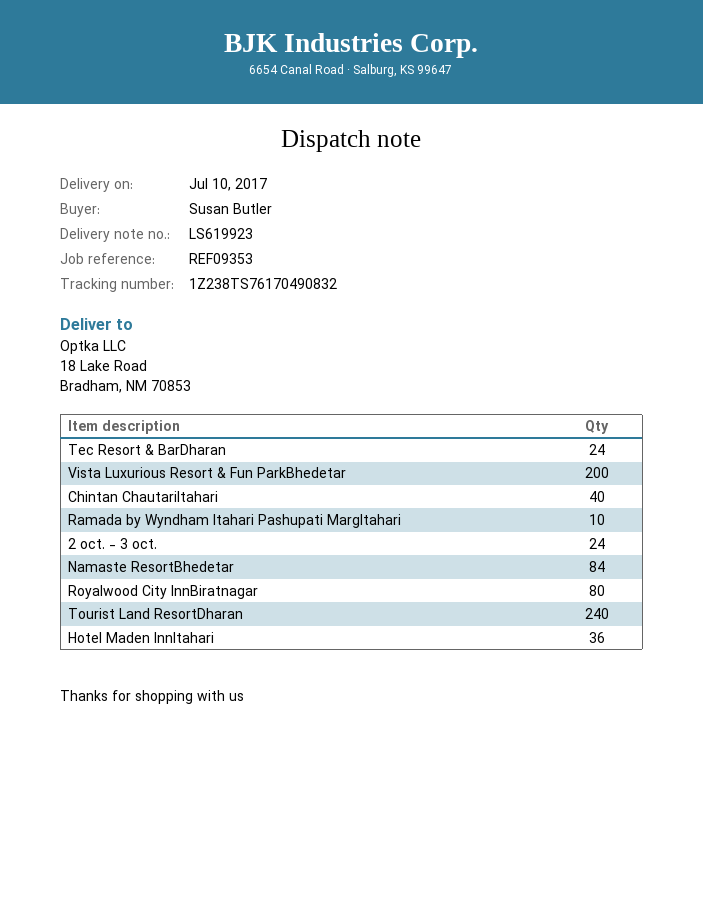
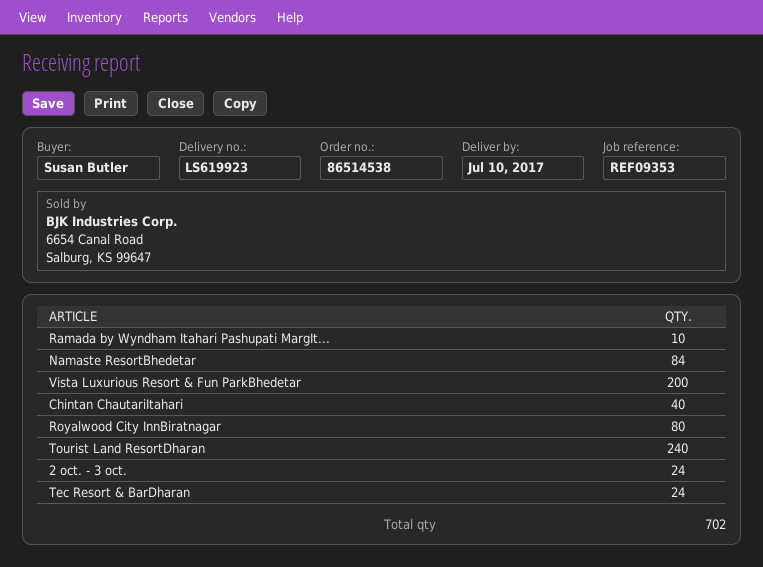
Hotel Maden InnItahari: 36 -> none

